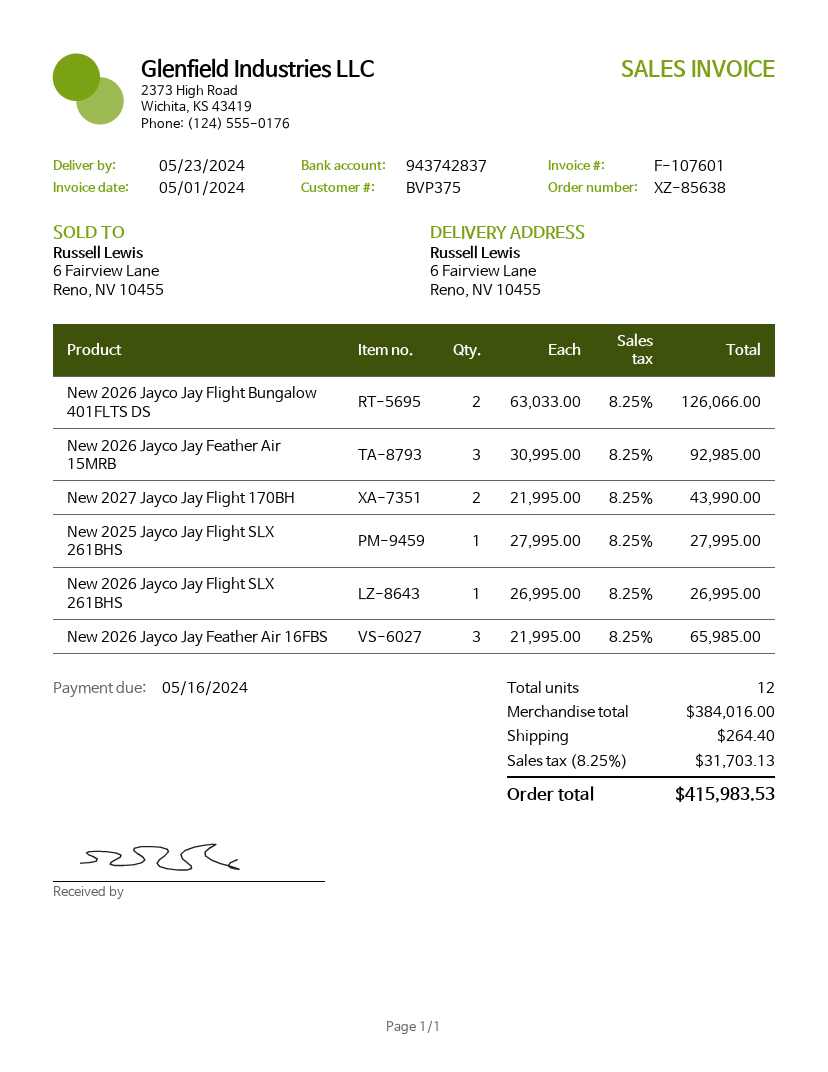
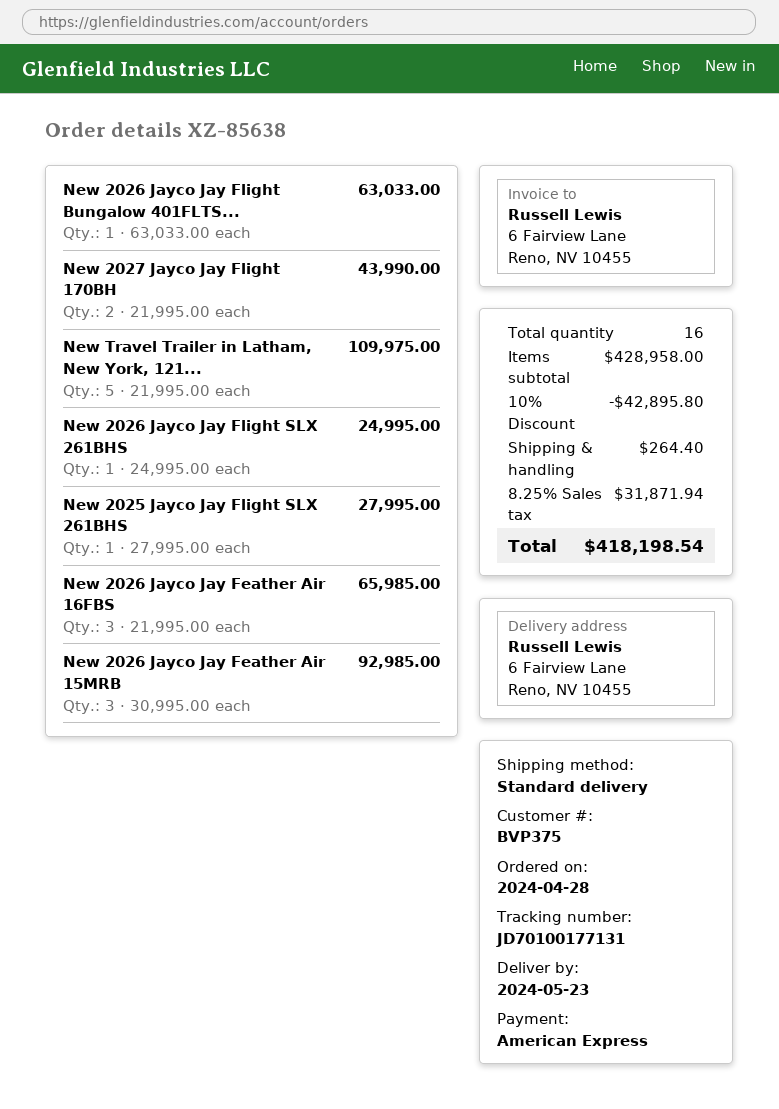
New 2026 Jayco Jay Flight Bungalow 401FLTS DS: 2 x 63033.00 = 126066.00 -> 1 x 63033.00 = 63033.00
New 2026 Jayco Jay Flight SLX 261BHS: 1 x 26995.00 = 26995.00 -> 1 x 24995.00 = 24995.00
New Travel Trailer in Latham, New York, 121...: none -> 5 x 21995.00 = 109975.00
total quantity: 12 -> 16
subtotal: 384016.00 -> 428958.00
discount: none -> 10% = 42895.80
tax: 8.25% = 31703.13 -> 8.25% = 31871.94
total: 415983.53 -> 418198.54

